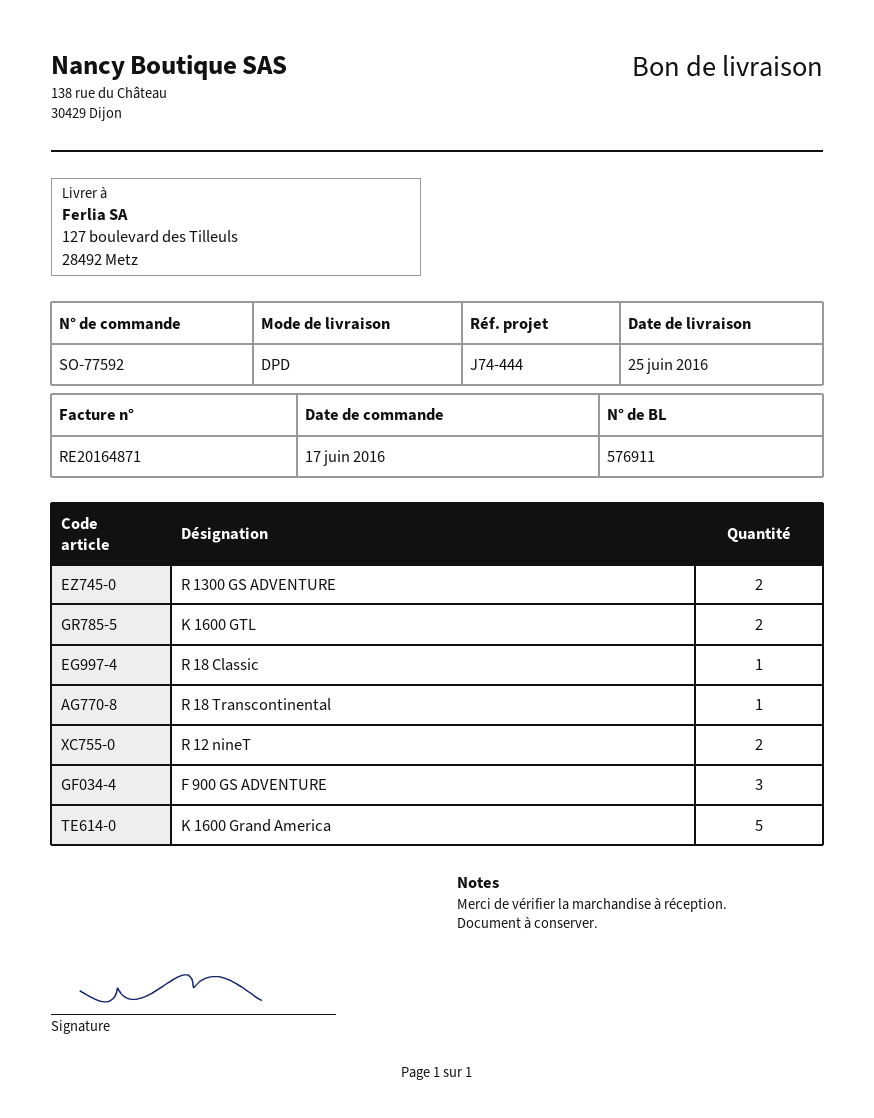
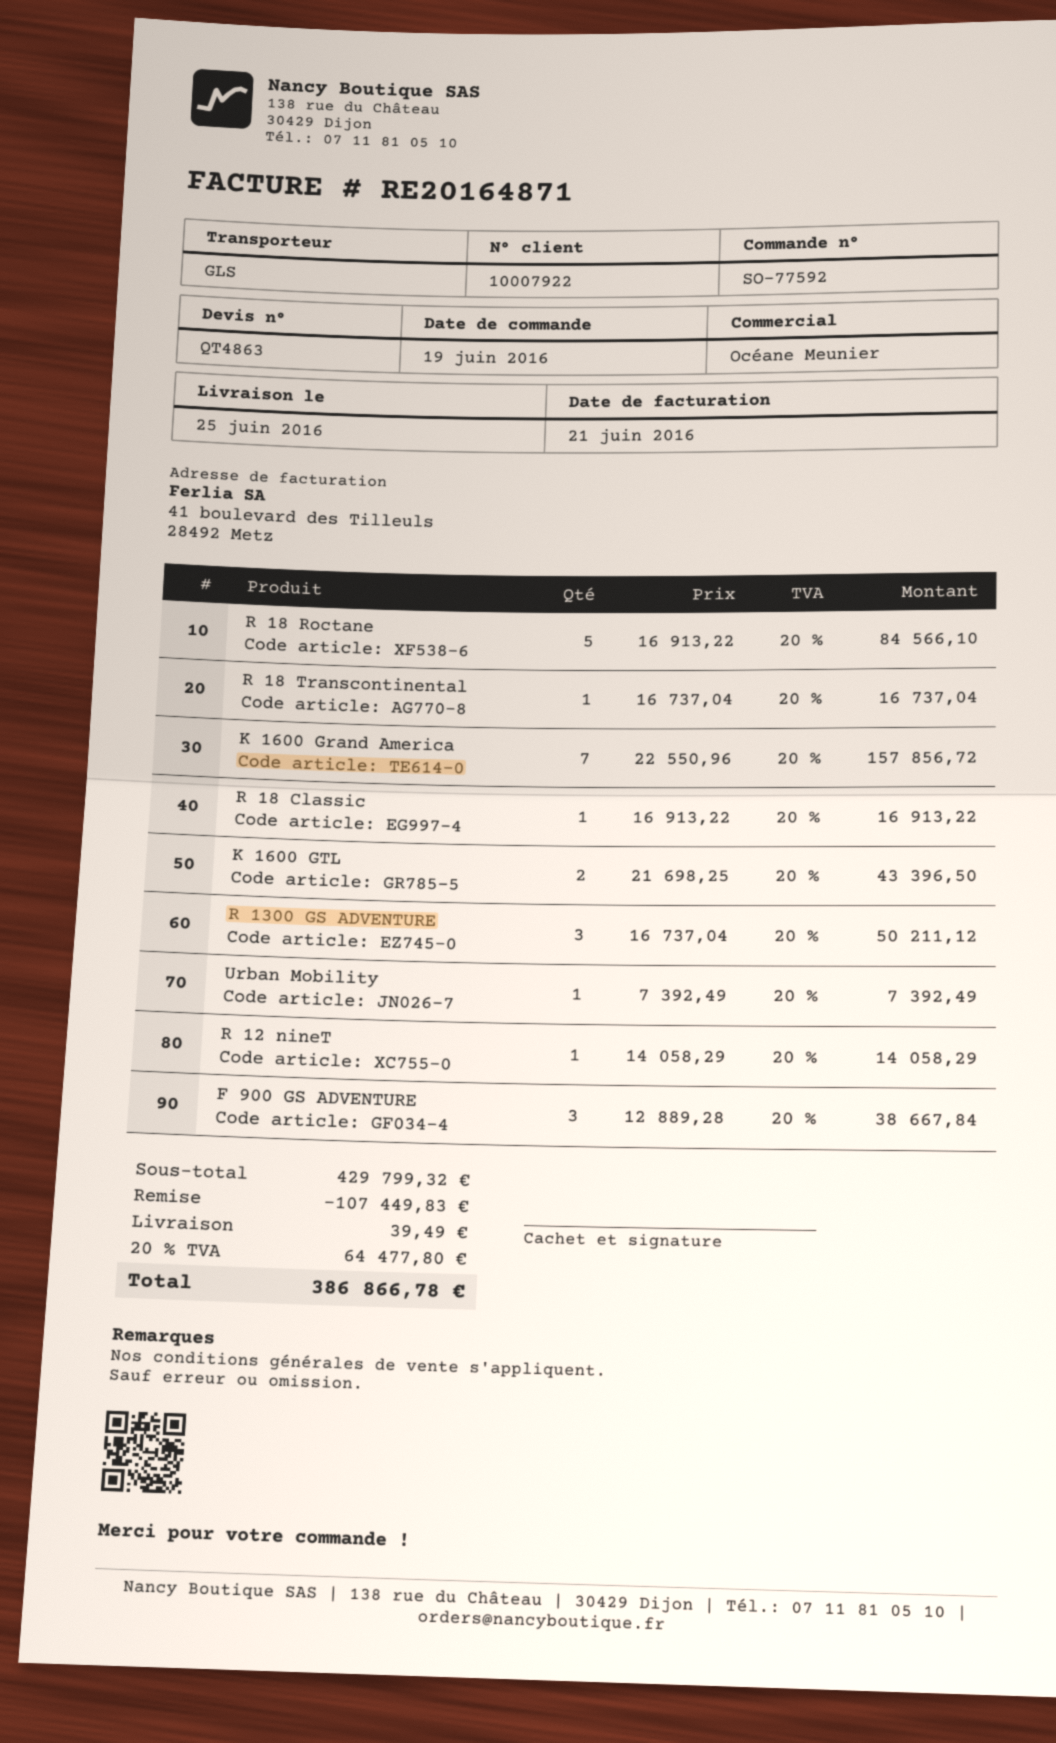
order date: 2016-06-17 -> 2016-06-19
shipping method: DPD -> GLS
R 1300 GS ADVENTURE: 2 -> 3
R 12 nineT: 2 -> 1
K 1600 Grand America: 5 -> 7
R 18 Roctane: none -> 5
Urban Mobility: none -> 1

